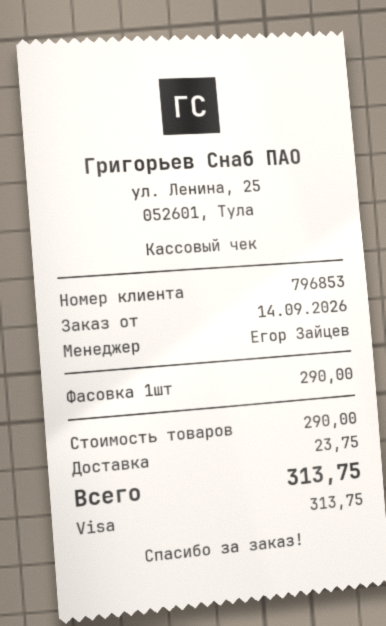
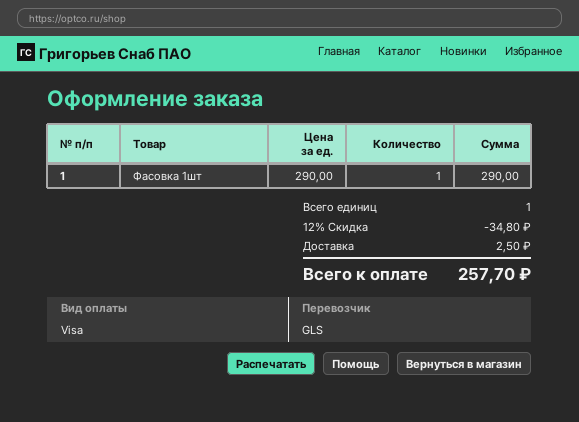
discount: none -> 12% = 34.80
shipping: 23.75 -> 2.50
total: 313.75 -> 257.70

